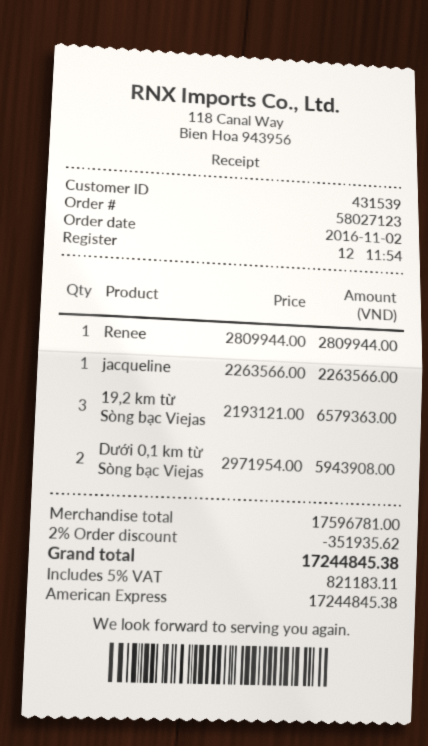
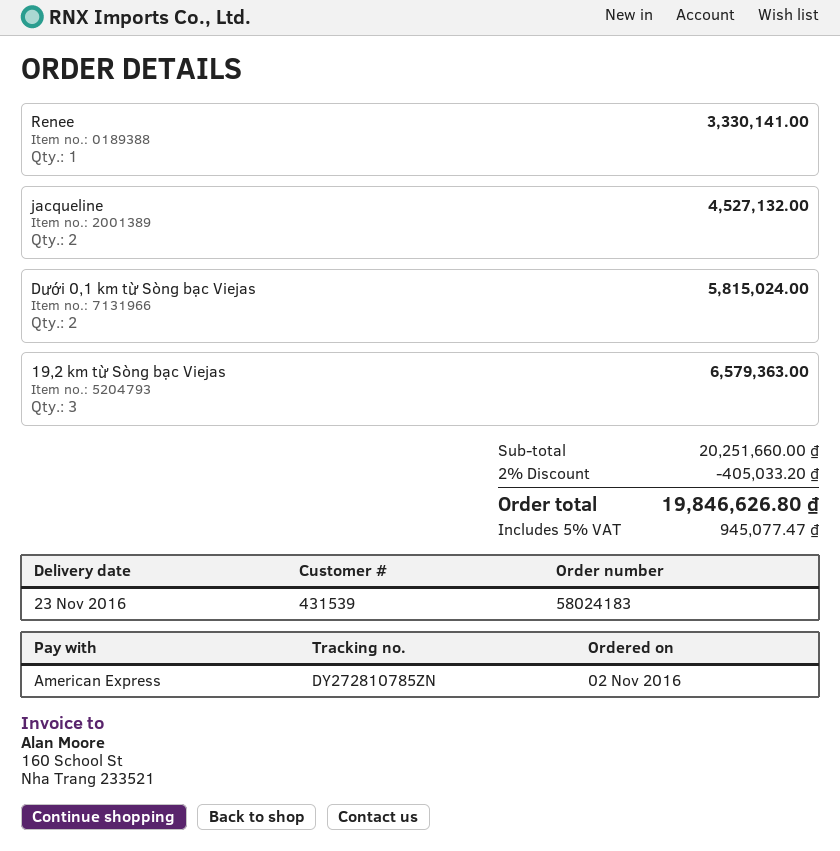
order number: 58027123 -> 58024183
Renee: 1 for 2809944.00 -> 1 for 3330141.00
jacqueline: 1 for 2263566.00 -> 2 for 4527132.00
Dưới 0,1 km từ Sòng bạc Viejas: 2 for 5943908.00 -> 2 for 5815024.00
subtotal: 17596781.00 -> 20251660.00
discount: 2% = 351935.62 -> 2% = 405033.20
tax: 5% = 821183.11 -> 5% = 945077.47
total: 17244845.38 -> 19846626.80

